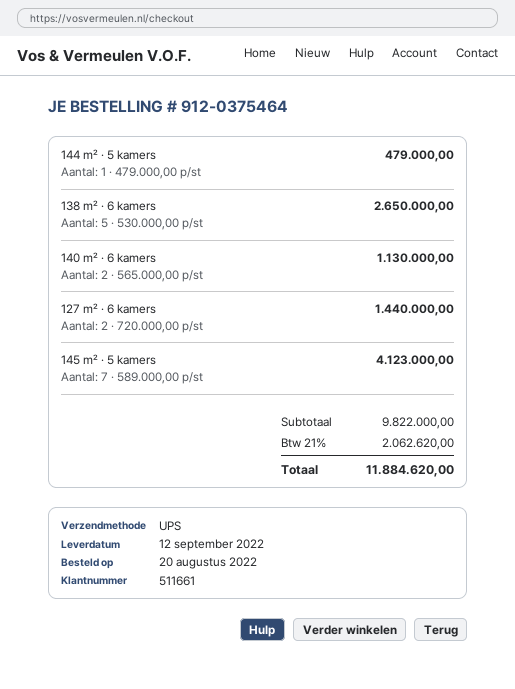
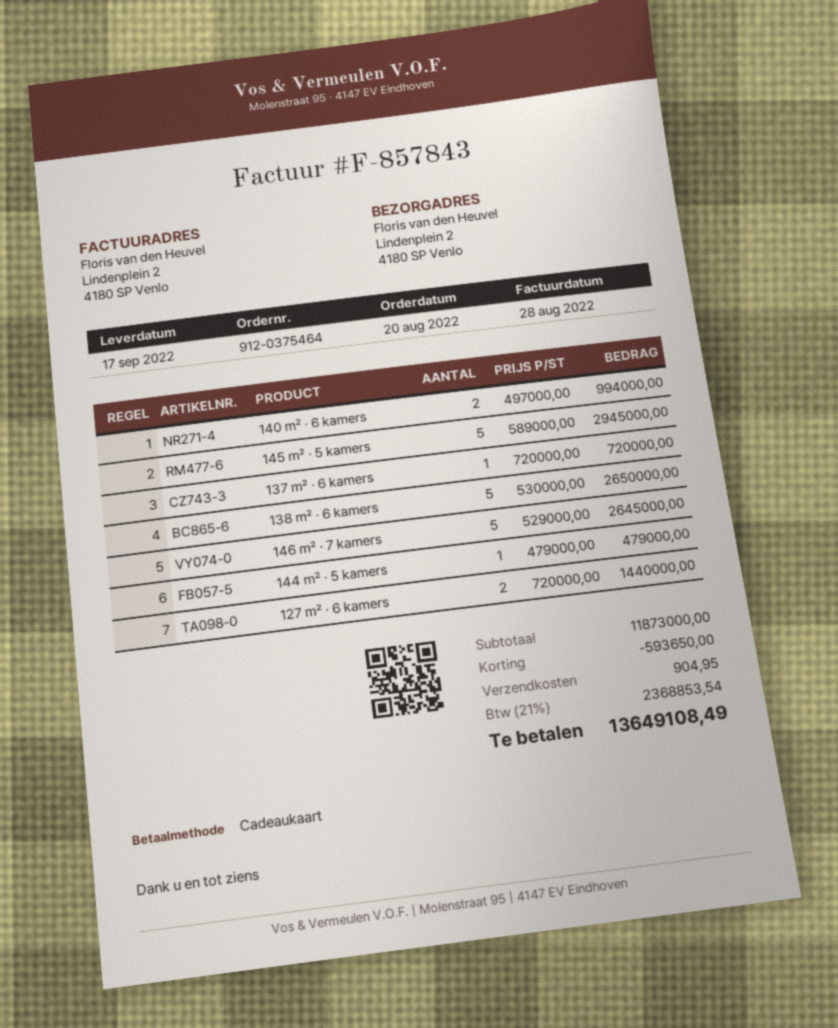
delivery date: 2022-09-12 -> 2022-09-17
140 m² · 6 kamers: 2 x 565000.00 = 1130000.00 -> 2 x 497000.00 = 994000.00
145 m² · 5 kamers: 7 x 589000.00 = 4123000.00 -> 5 x 589000.00 = 2945000.00
137 m² · 6 kamers: none -> 1 x 720000.00 = 720000.00
146 m² · 7 kamers: none -> 5 x 529000.00 = 2645000.00
subtotal: 9822000.00 -> 11873000.00
discount: none -> 593650.00
shipping: none -> 904.95
tax: 21% = 2062620.00 -> 21% = 2368853.54
total: 11884620.00 -> 13649108.49

